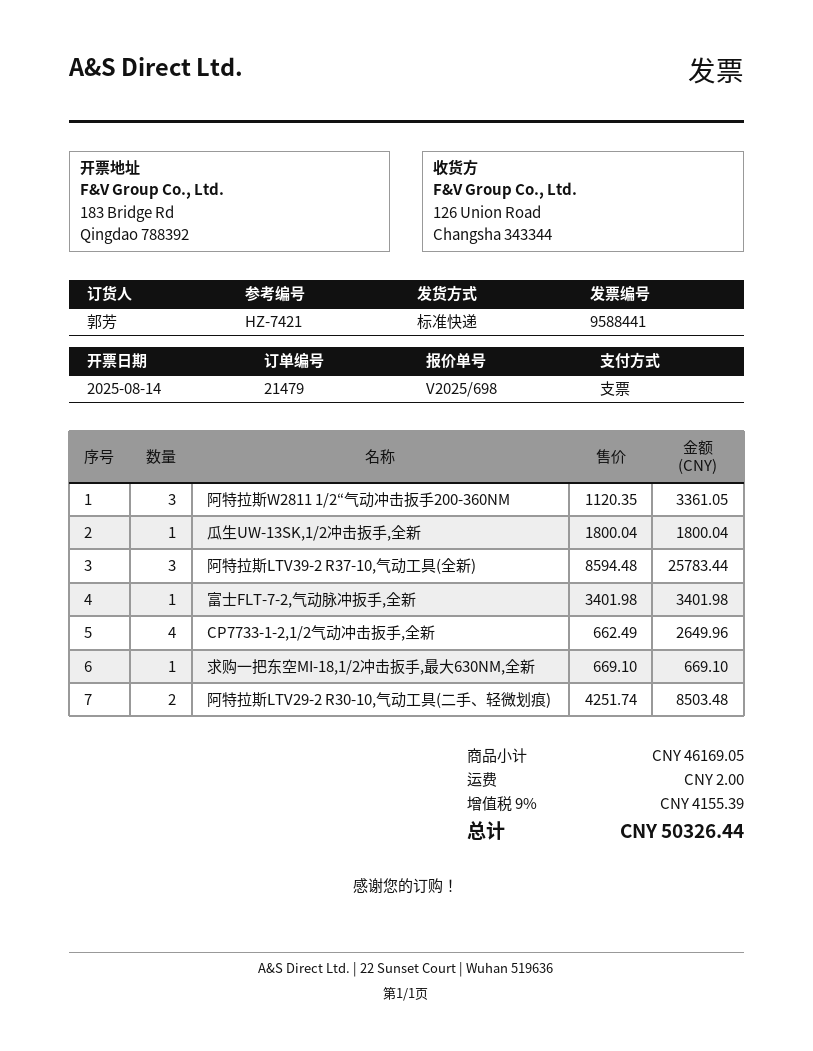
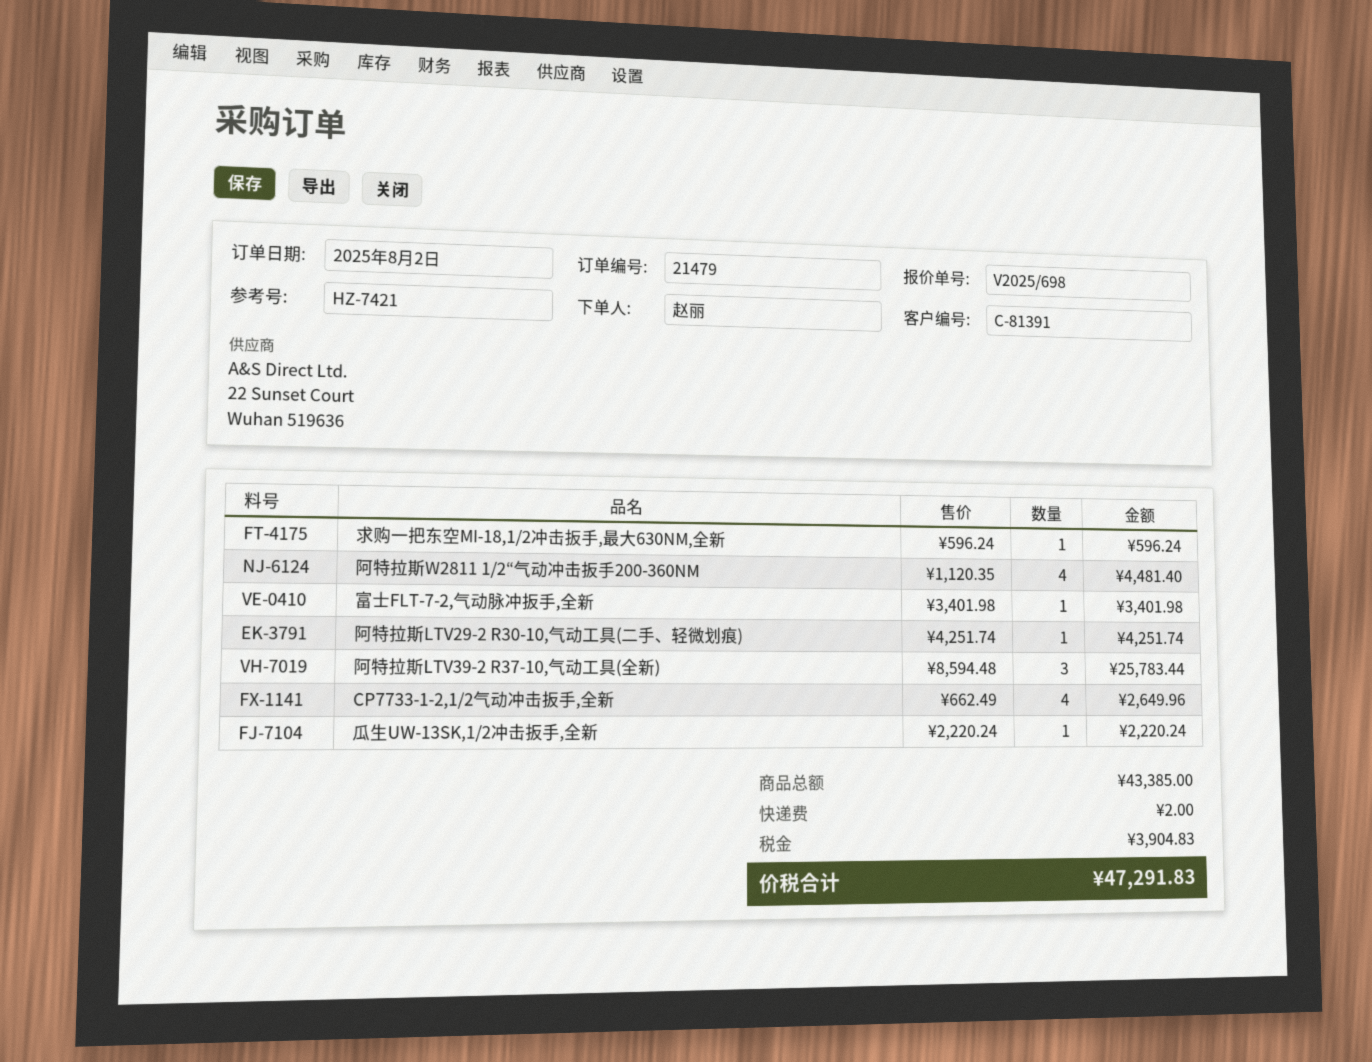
ordered by: 郭芳 -> 赵丽
阿特拉斯W2811 1/2“气动冲击扳手200-360NM: 3 x 1120.35 = 3361.05 -> 4 x 1120.35 = 4481.40
瓜生UW-13SK,1/2冲击扳手,全新: 1 x 1800.04 = 1800.04 -> 1 x 2220.24 = 2220.24
求购一把东空MI-18,1/2冲击扳手,最大630NM,全新: 1 x 669.10 = 669.10 -> 1 x 596.24 = 596.24
阿特拉斯LTV29-2 R30-10,气动工具(二手、轻微划痕): 2 x 4251.74 = 8503.48 -> 1 x 4251.74 = 4251.74
subtotal: 46169.05 -> 43385.00
tax: 4155.39 -> 3904.83
total: 50326.44 -> 47291.83

